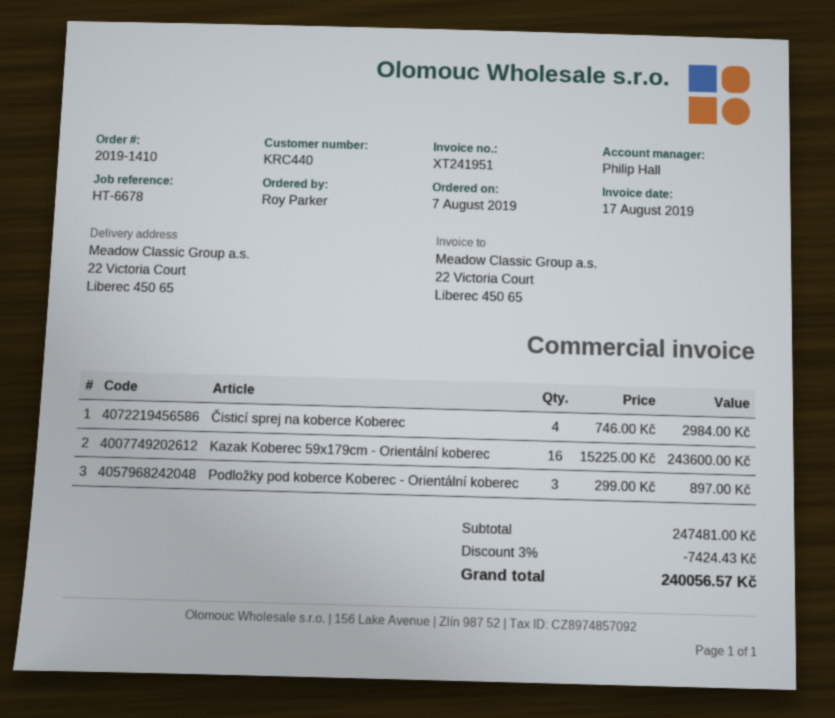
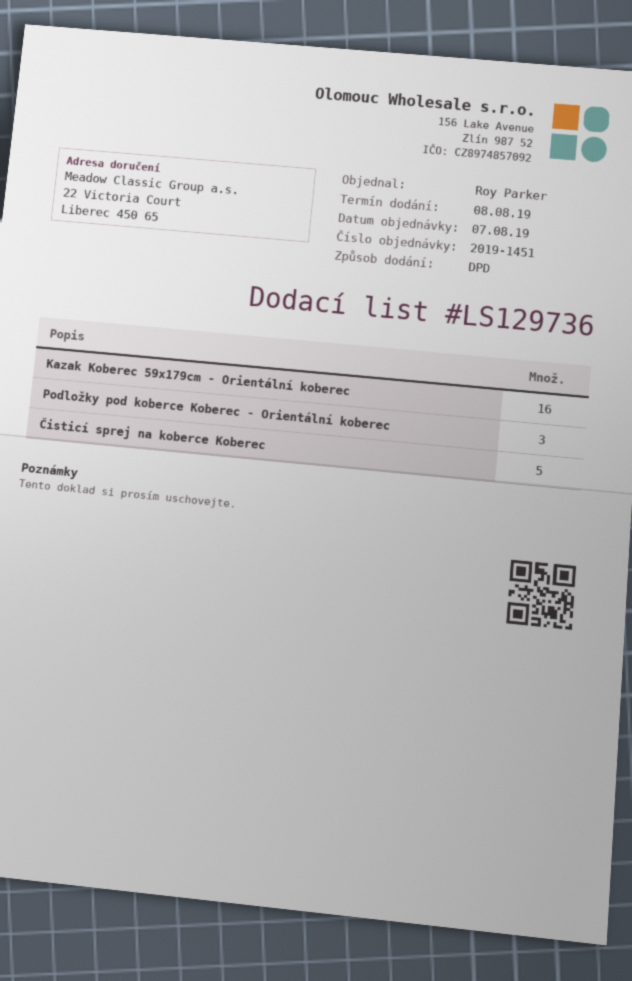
order number: 2019-1410 -> 2019-1451
Čisticí sprej na koberce Koberec: 4 -> 5

